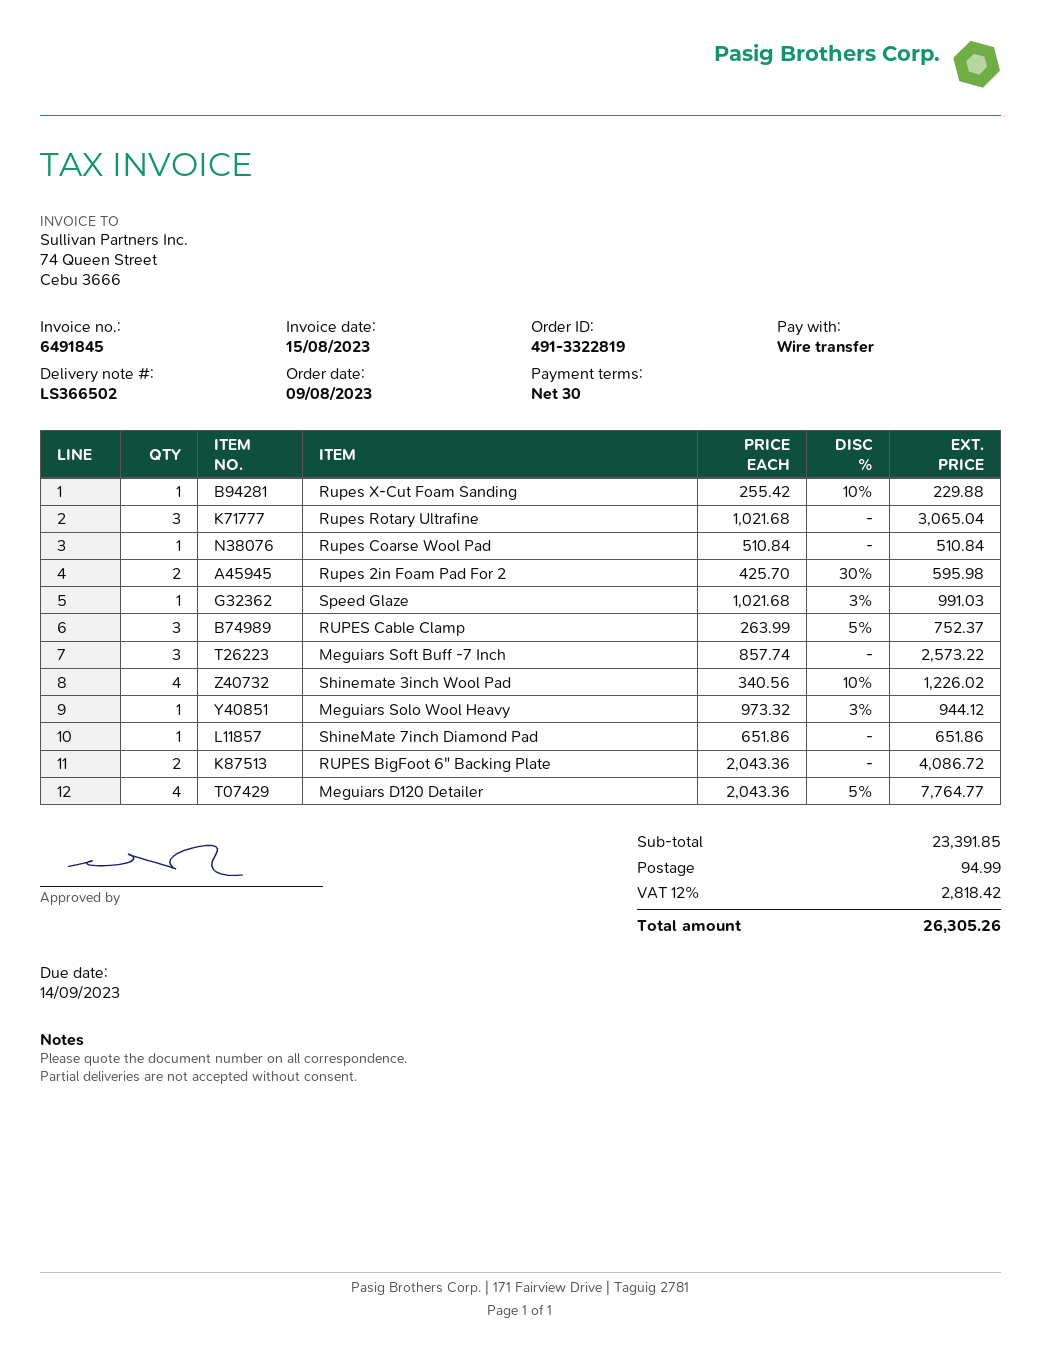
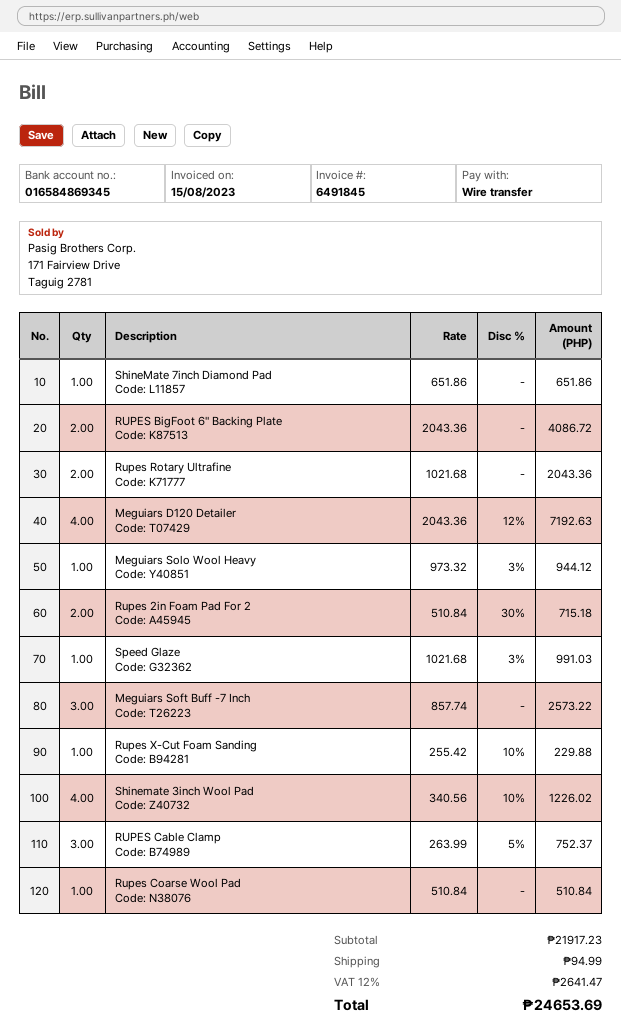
Rupes Rotary Ultrafine: 3 x 1021.68 = 3065.04 -> 2 x 1021.68 = 2043.36
Rupes 2in Foam Pad For 2: 2 x 425.70 - 30% = 595.98 -> 2 x 510.84 - 30% = 715.18
Meguiars D120 Detailer: 4 x 2043.36 - 5% = 7764.77 -> 4 x 2043.36 - 12% = 7192.63
subtotal: 23391.85 -> 21917.23
tax: 12% = 2818.42 -> 12% = 2641.47
total: 26305.26 -> 24653.69

